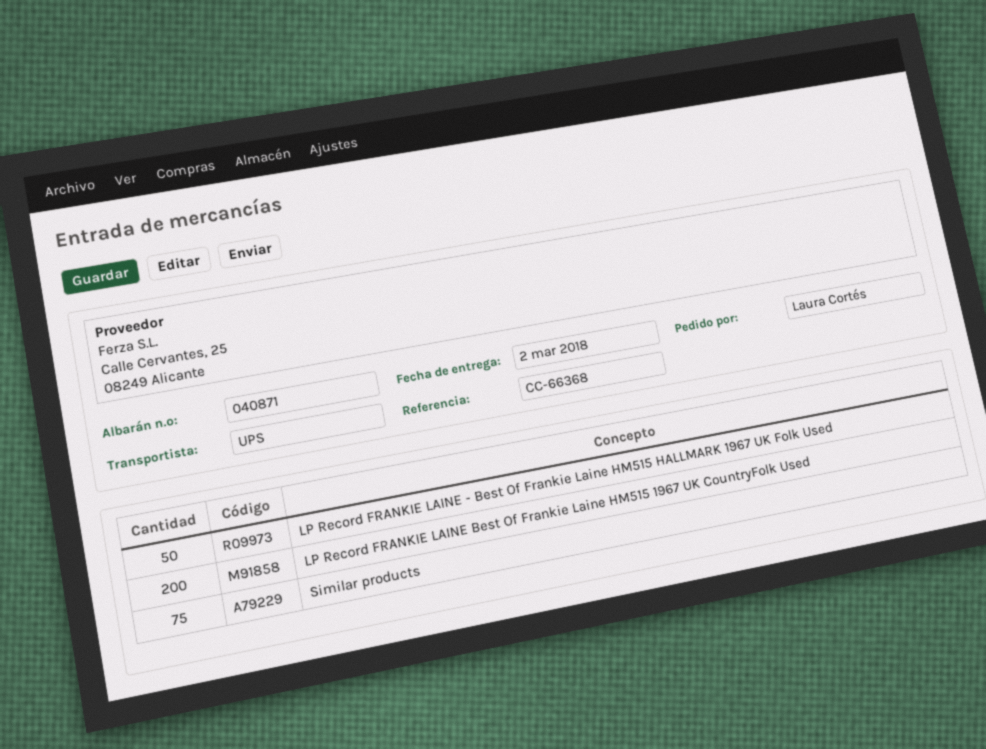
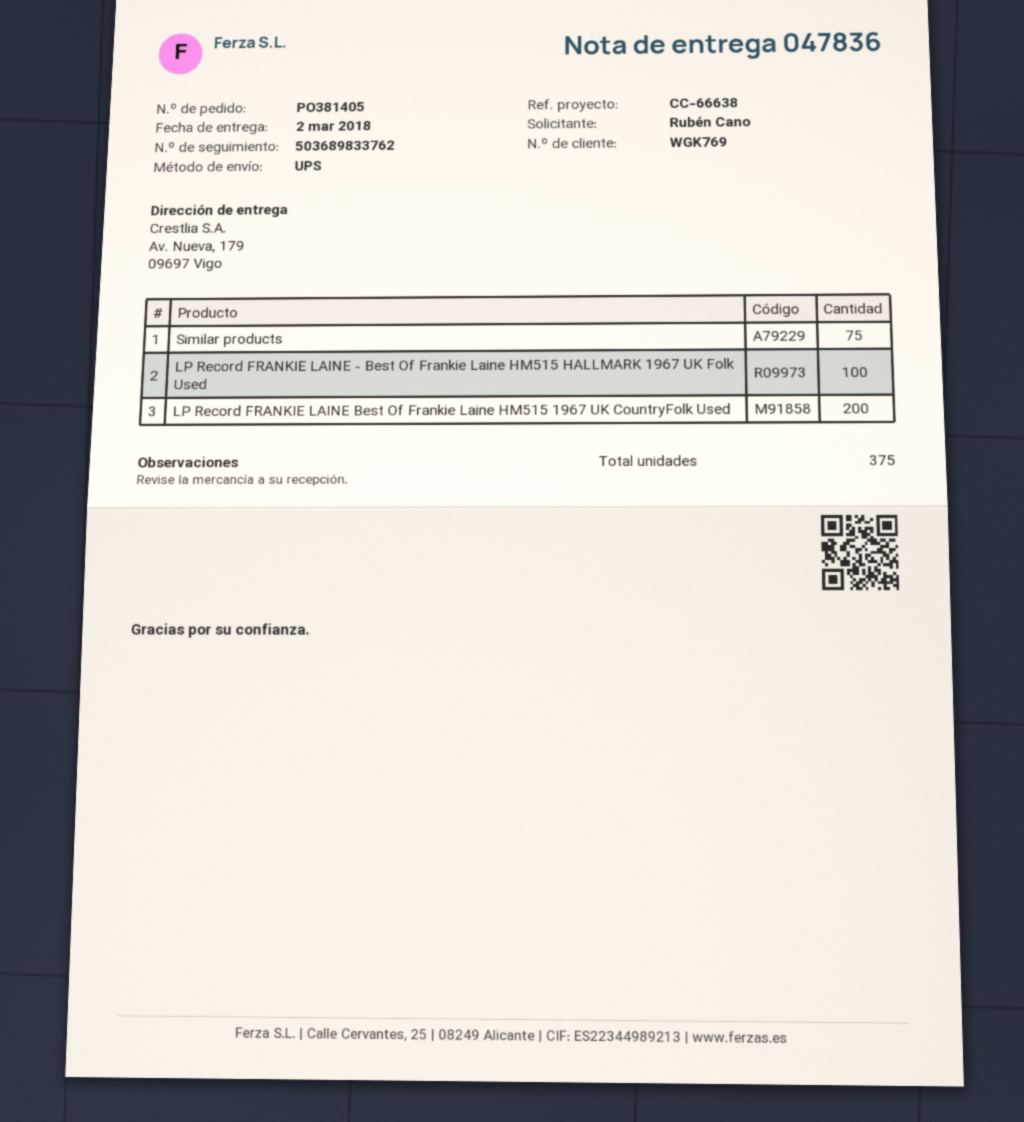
delivery note number: 040871 -> 047836
reference: CC-66368 -> CC-66638
ordered by: Laura Cortés -> Rubén Cano
LP Record FRANKIE LAINE - Best Of Frankie Laine HM515 HALLMARK 1967 UK Folk Used: 50 -> 100

